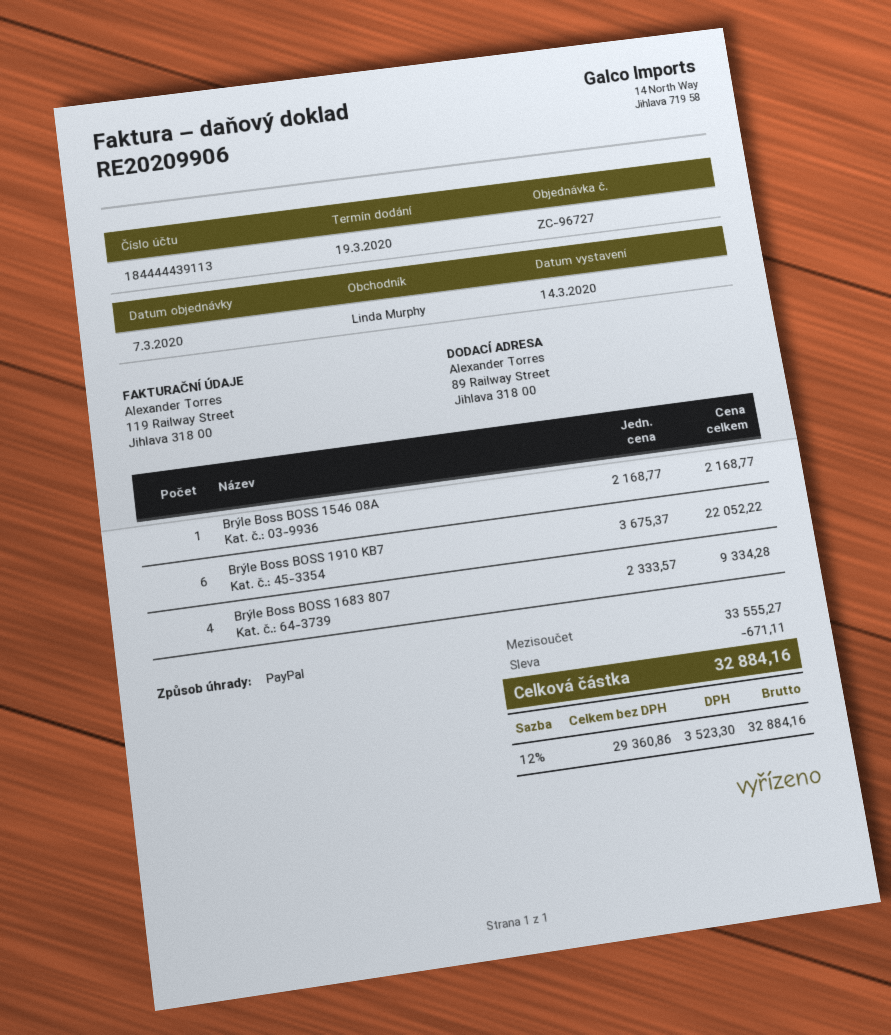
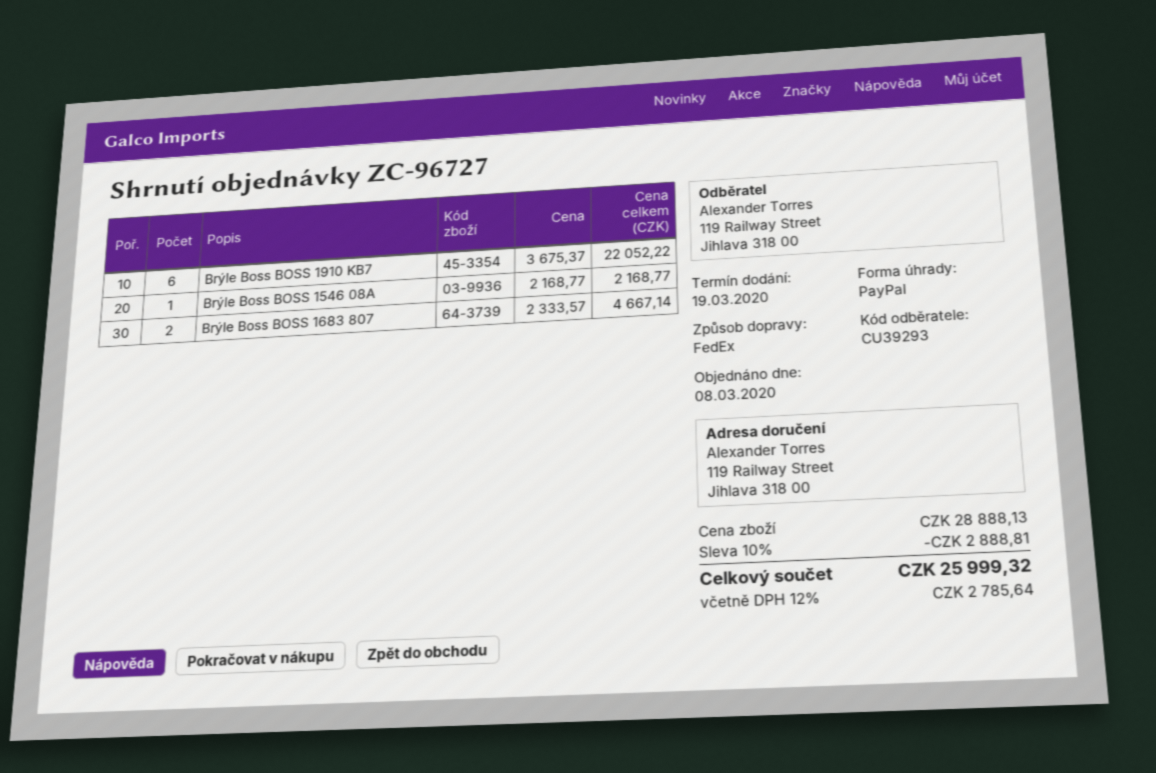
order date: 2020-03-07 -> 2020-03-08
ship to: 89 Railway Street, Jihlava 318 00 -> 119 Railway Street, Jihlava 318 00
Brýle Boss BOSS 1683 807: 4 x 2333.57 = 9334.28 -> 2 x 2333.57 = 4667.14
subtotal: 33555.27 -> 28888.13
discount: 671.11 -> 2888.81
tax: 12% = 3523.30 -> 12% = 2785.64
total: 32884.16 -> 25999.32

